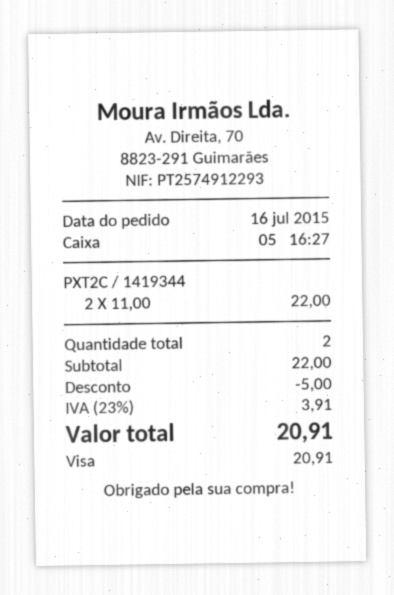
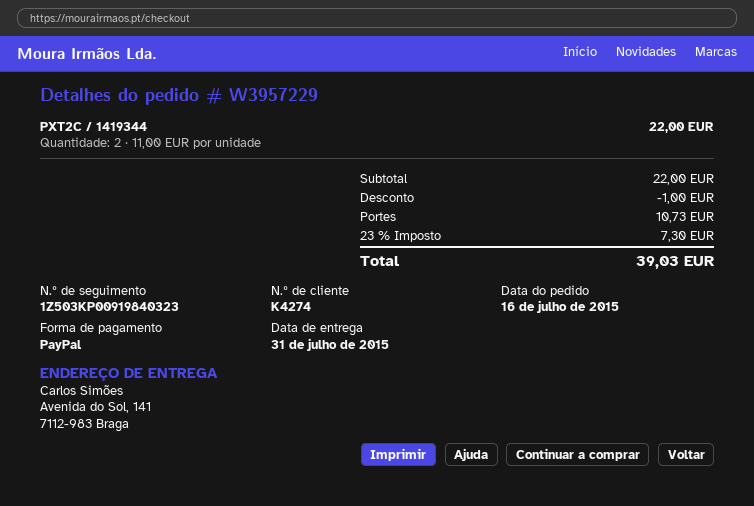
payment method: Visa -> PayPal
discount: 5.00 -> 1.00
shipping: none -> 10.73
tax: 23% = 3.91 -> 23% = 7.30
total: 20.91 -> 39.03

